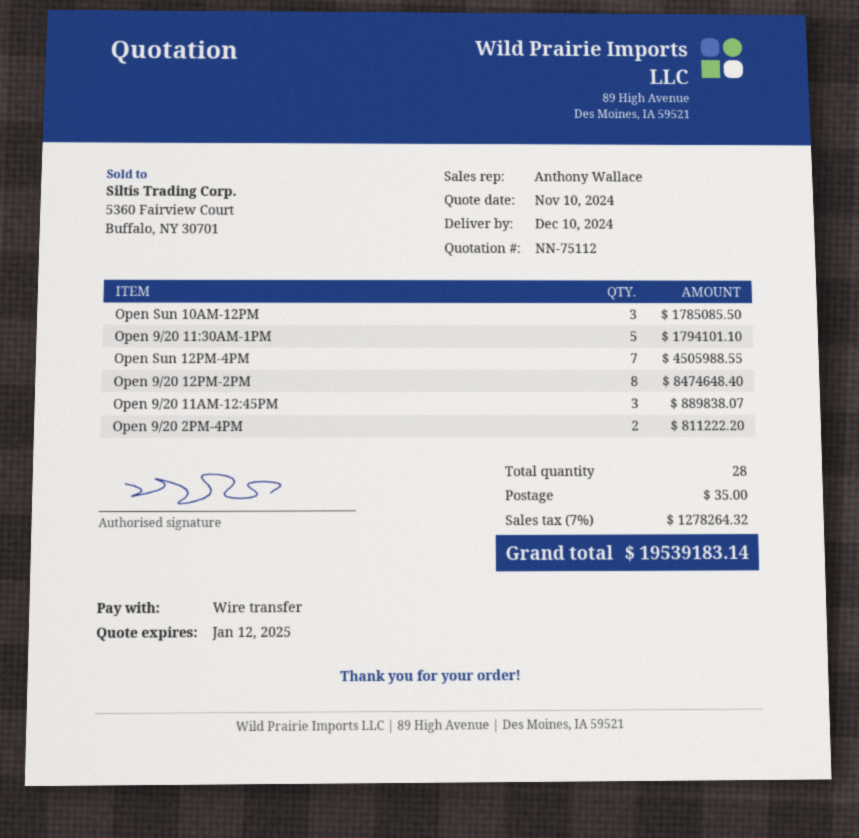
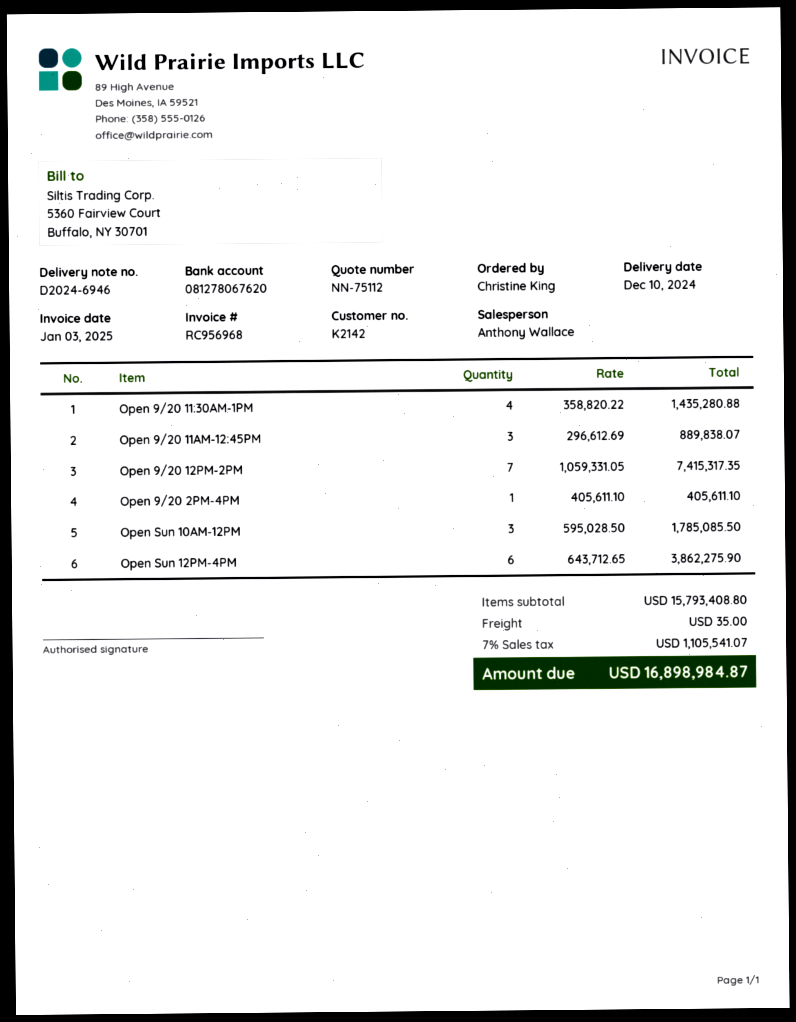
Open 9/20 11:30AM-1PM: 5 for 1794101.10 -> 4 for 1435280.88
Open Sun 12PM-4PM: 7 for 4505988.55 -> 6 for 3862275.90
Open 9/20 12PM-2PM: 8 for 8474648.40 -> 7 for 7415317.35
Open 9/20 2PM-4PM: 2 for 811222.20 -> 1 for 405611.10
tax: 7% = 1278264.32 -> 7% = 1105541.07
total: 19539183.14 -> 16898984.87

